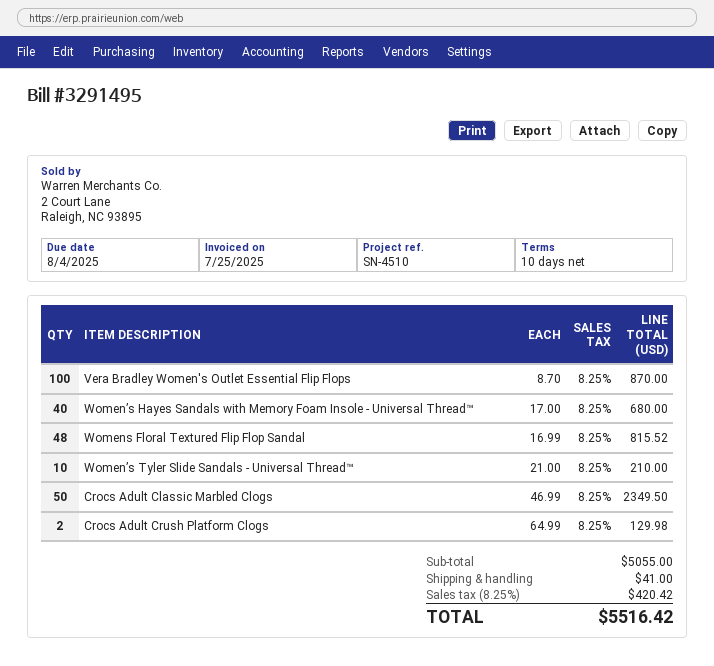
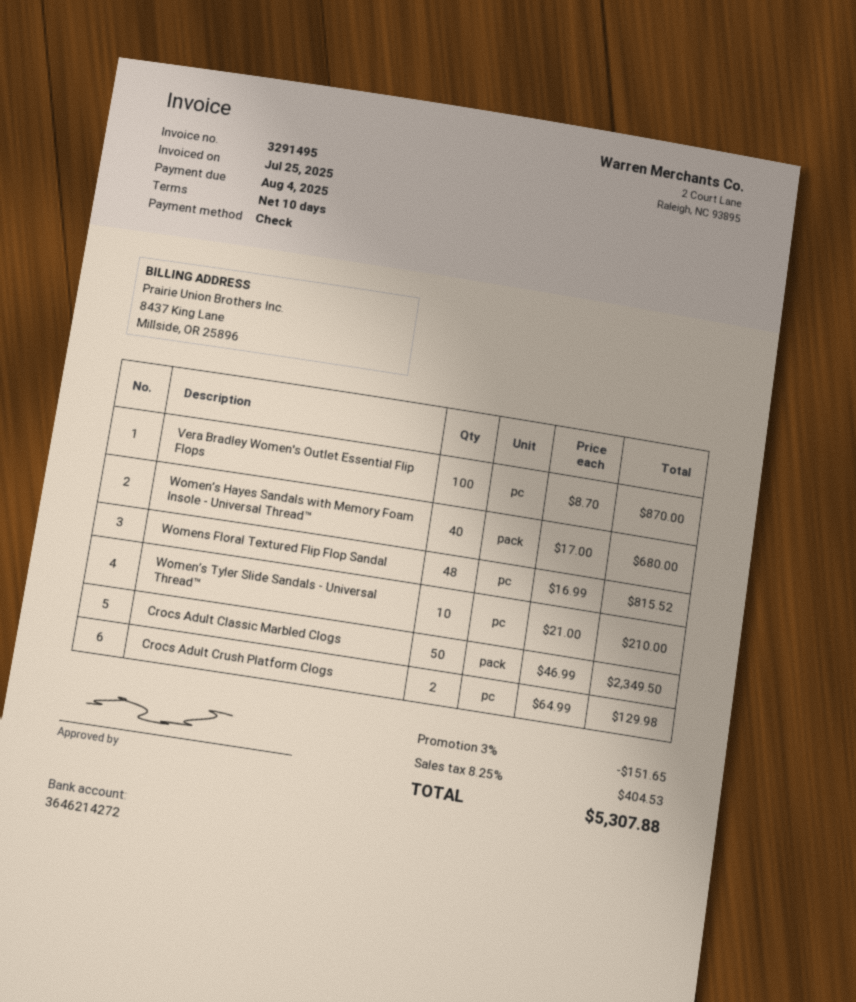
discount: none -> 3% = 151.65
shipping: 41.00 -> none
tax: 8.25% = 420.42 -> 8.25% = 404.53
total: 5516.42 -> 5307.88

